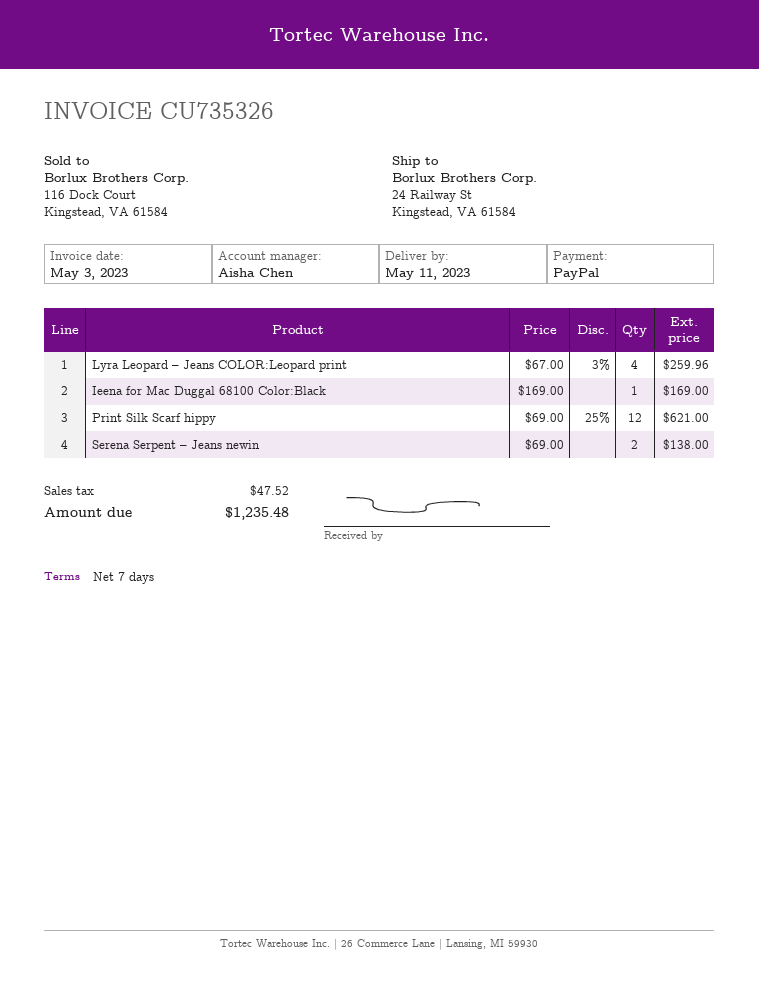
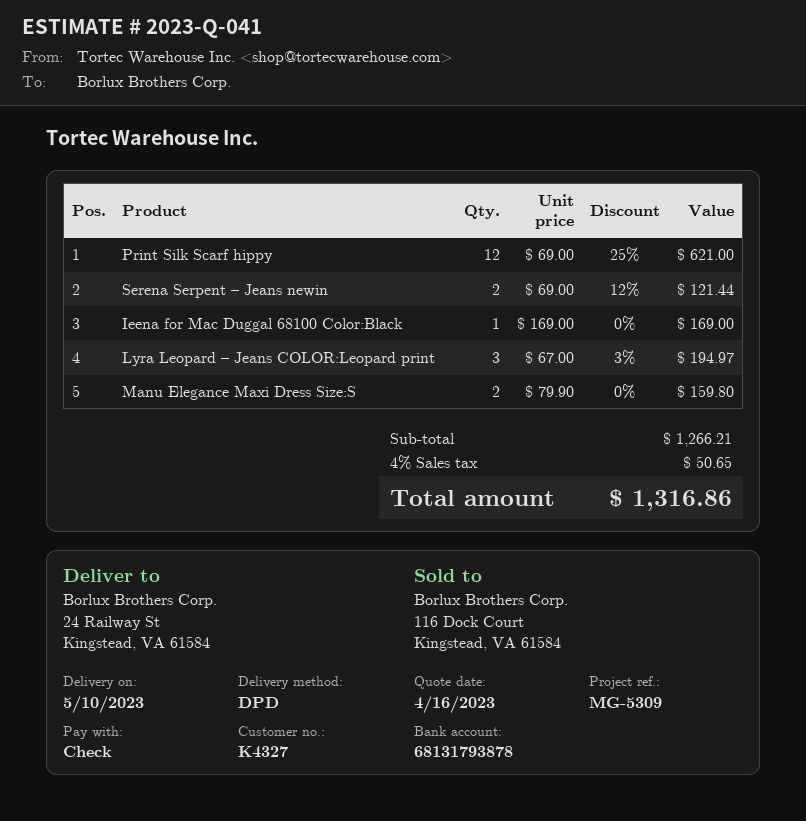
delivery date: 2023-05-11 -> 2023-05-10
payment method: PayPal -> cheque
Lyra Leopard – Jeans COLOR:Leopard print: 4 x 67.00 - 3% = 259.96 -> 3 x 67.00 - 3% = 194.97
Serena Serpent – Jeans newin: 2 x 69.00 = 138.00 -> 2 x 69.00 - 12% = 121.44
Manu Elegance Maxi Dress Size:S: none -> 2 x 79.90 = 159.80
tax: 47.52 -> 50.65
total: 1235.48 -> 1316.86

